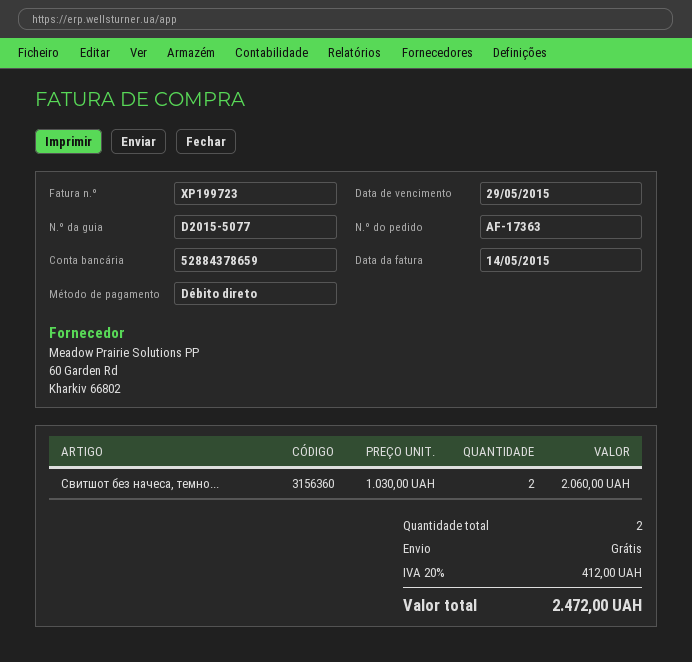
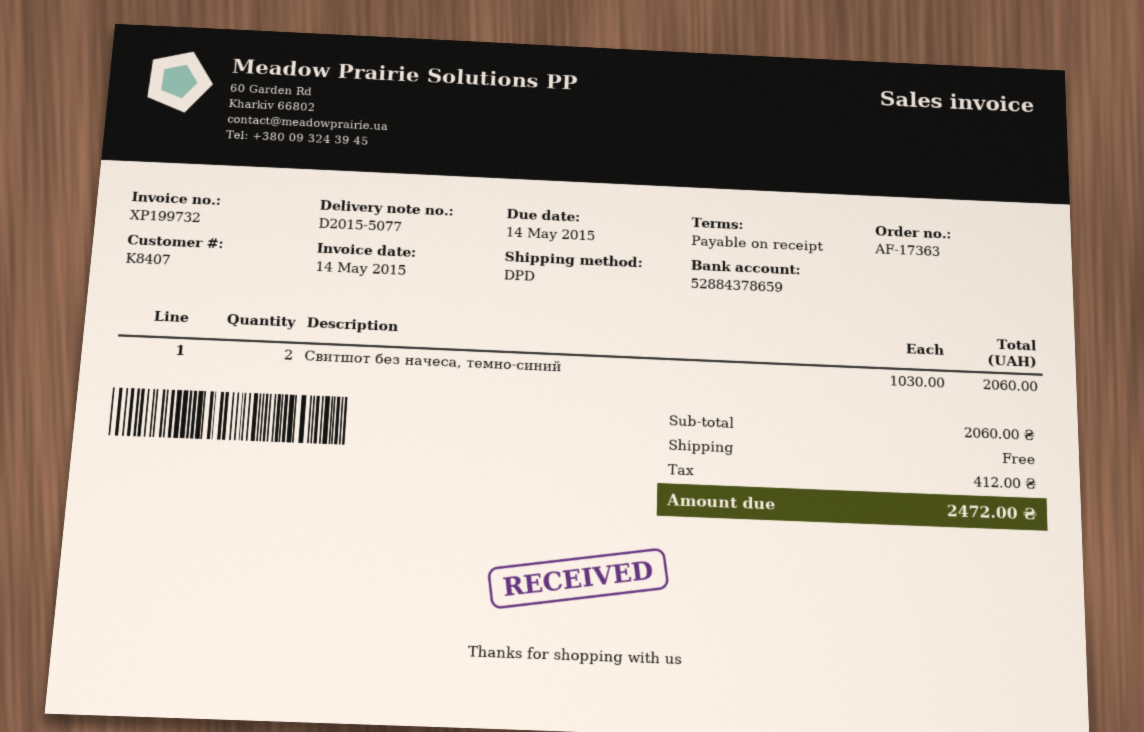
invoice number: XP199723 -> XP199732
due date: 2015-05-29 -> 2015-05-14

